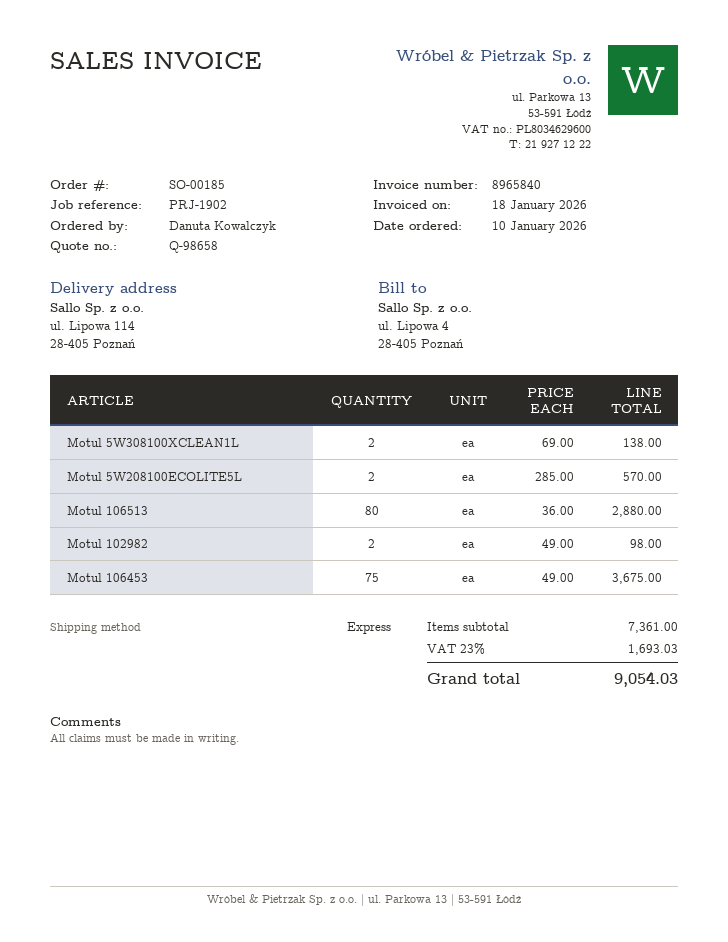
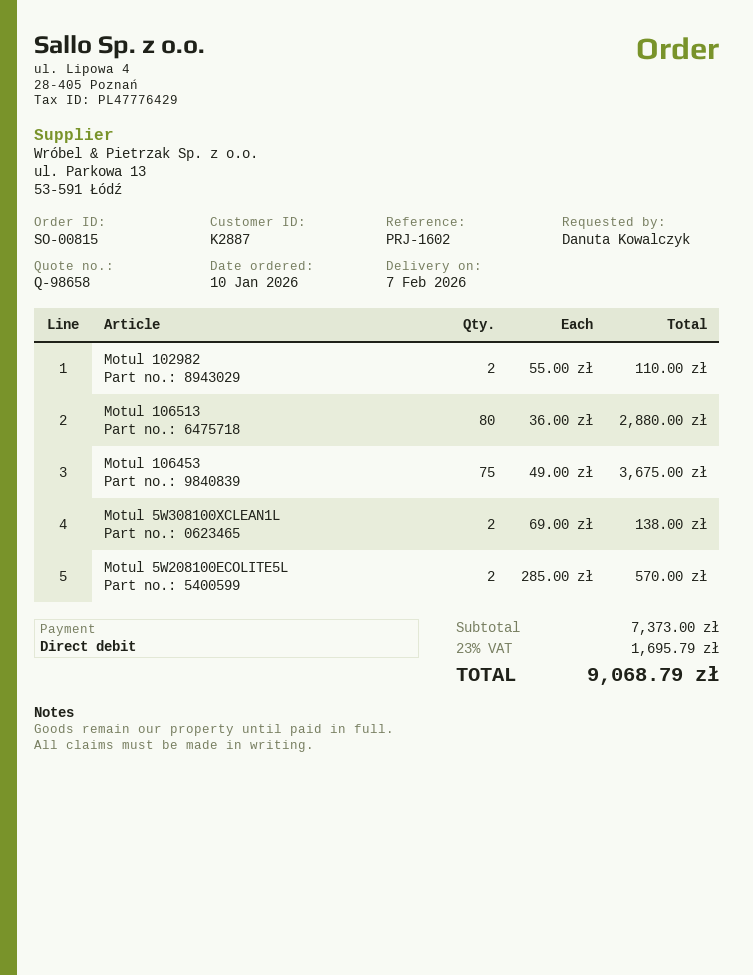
order number: SO-00185 -> SO-00815
reference: PRJ-1902 -> PRJ-1602
Motul 102982: 2 x 49.00 = 98.00 -> 2 x 55.00 = 110.00
subtotal: 7361.00 -> 7373.00
tax: 23% = 1693.03 -> 23% = 1695.79
total: 9054.03 -> 9068.79

